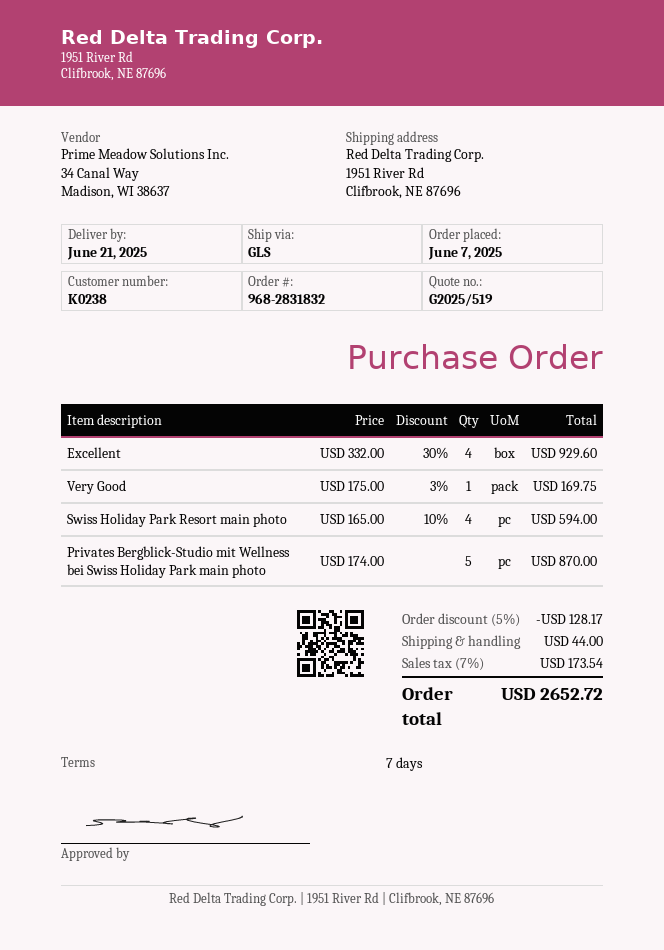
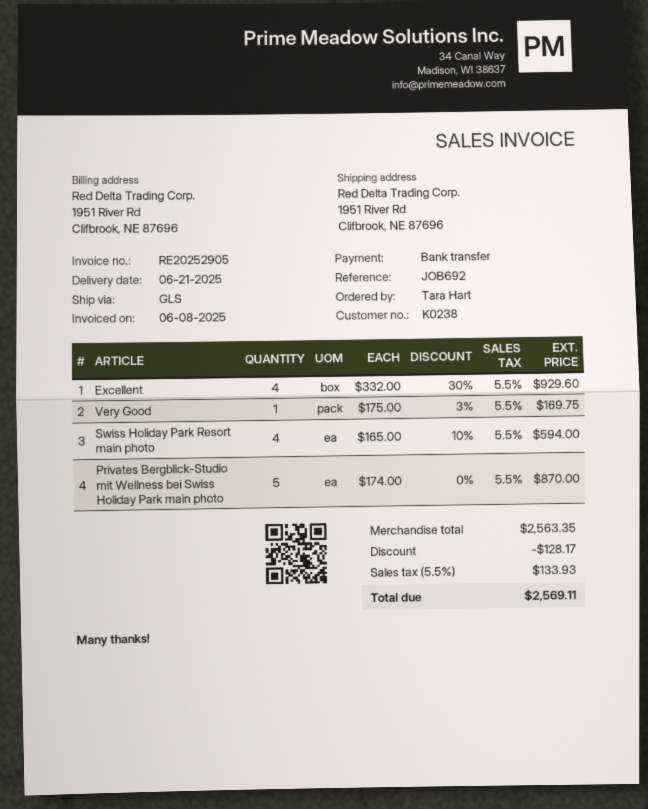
shipping: 44.00 -> none
tax: 7% = 173.54 -> 5.5% = 133.93
total: 2652.72 -> 2569.11

